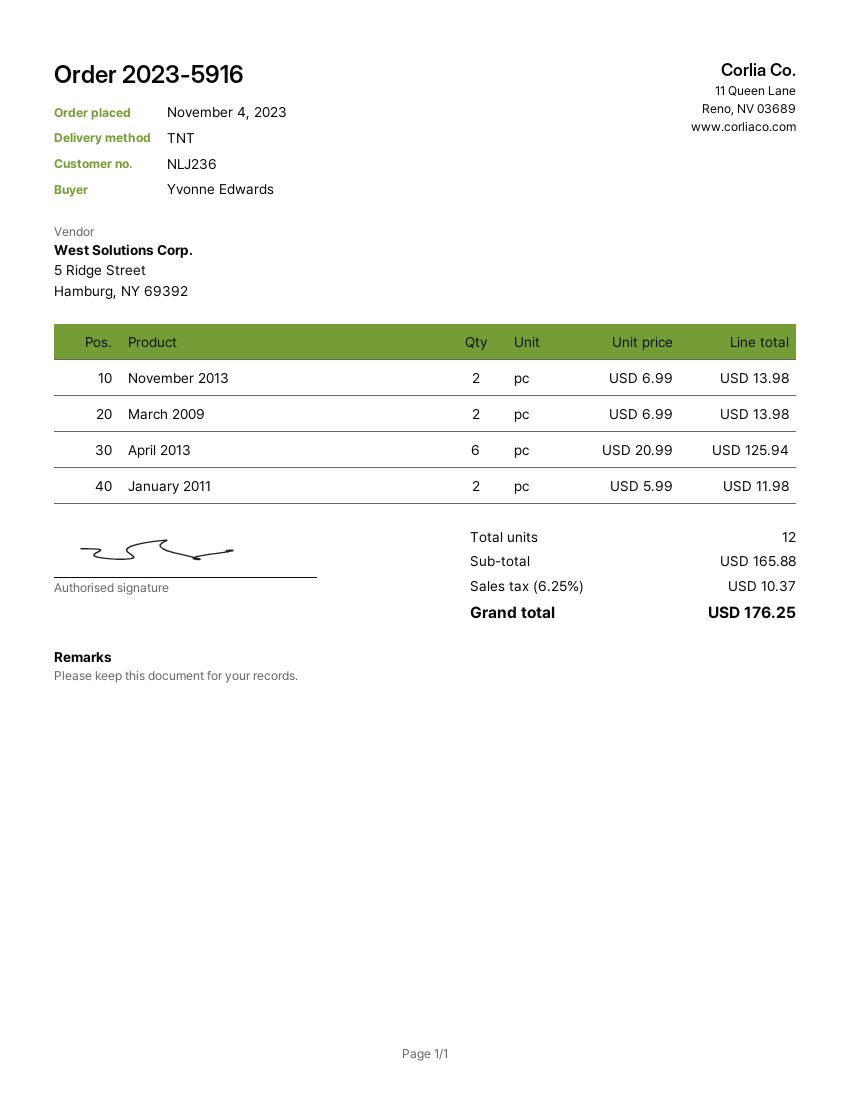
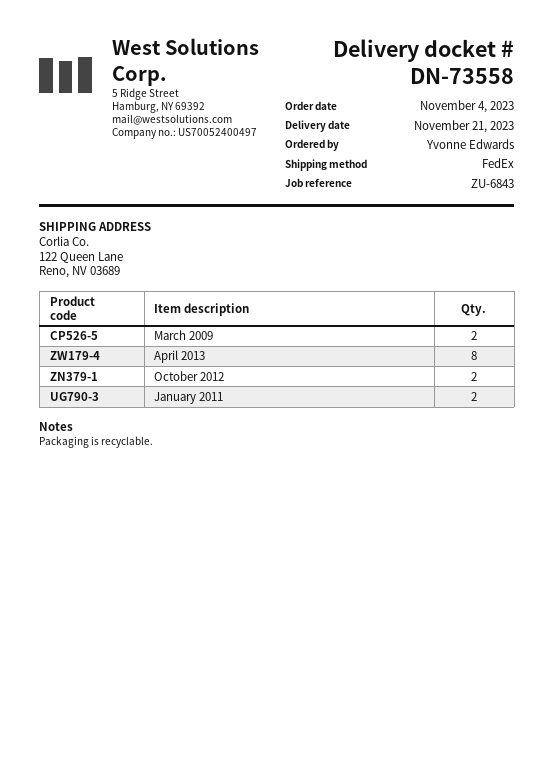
shipping method: TNT -> FedEx
November 2013: 2 -> none
April 2013: 6 -> 8
October 2012: none -> 2

